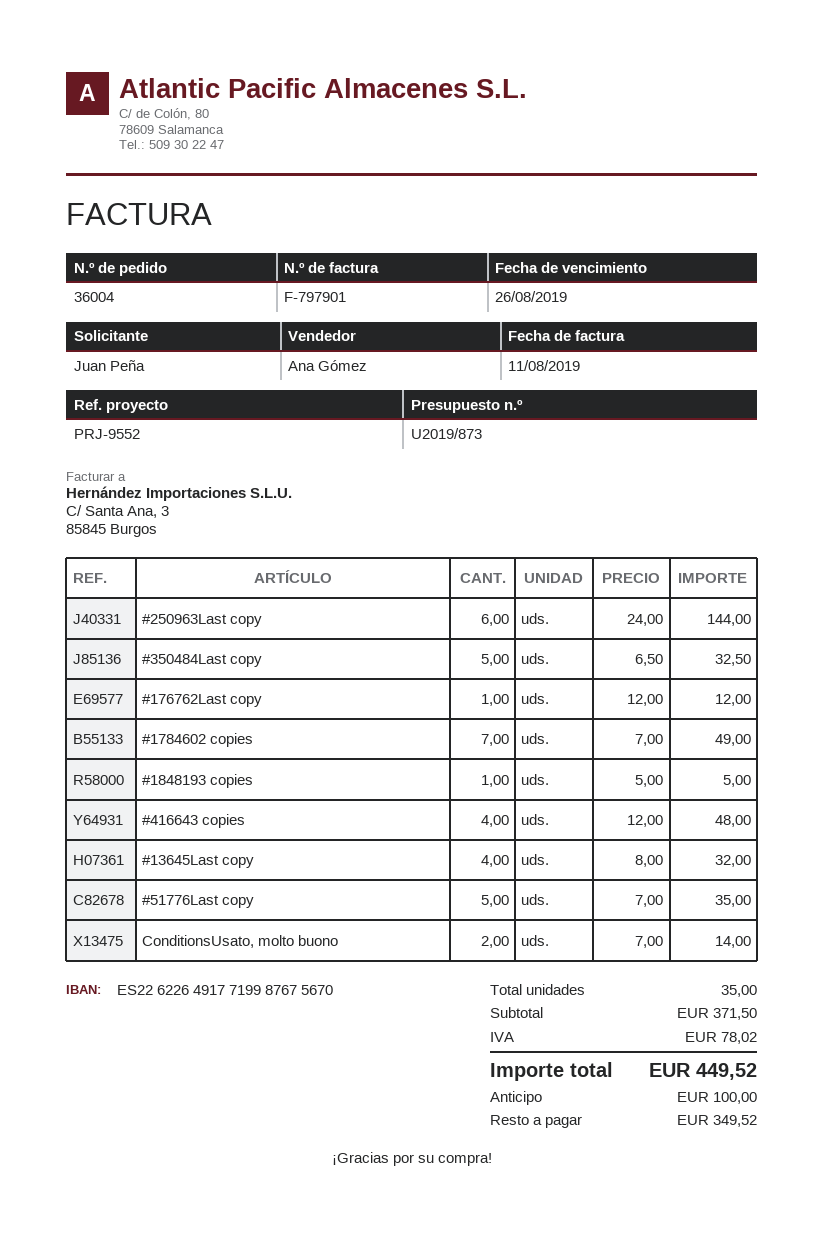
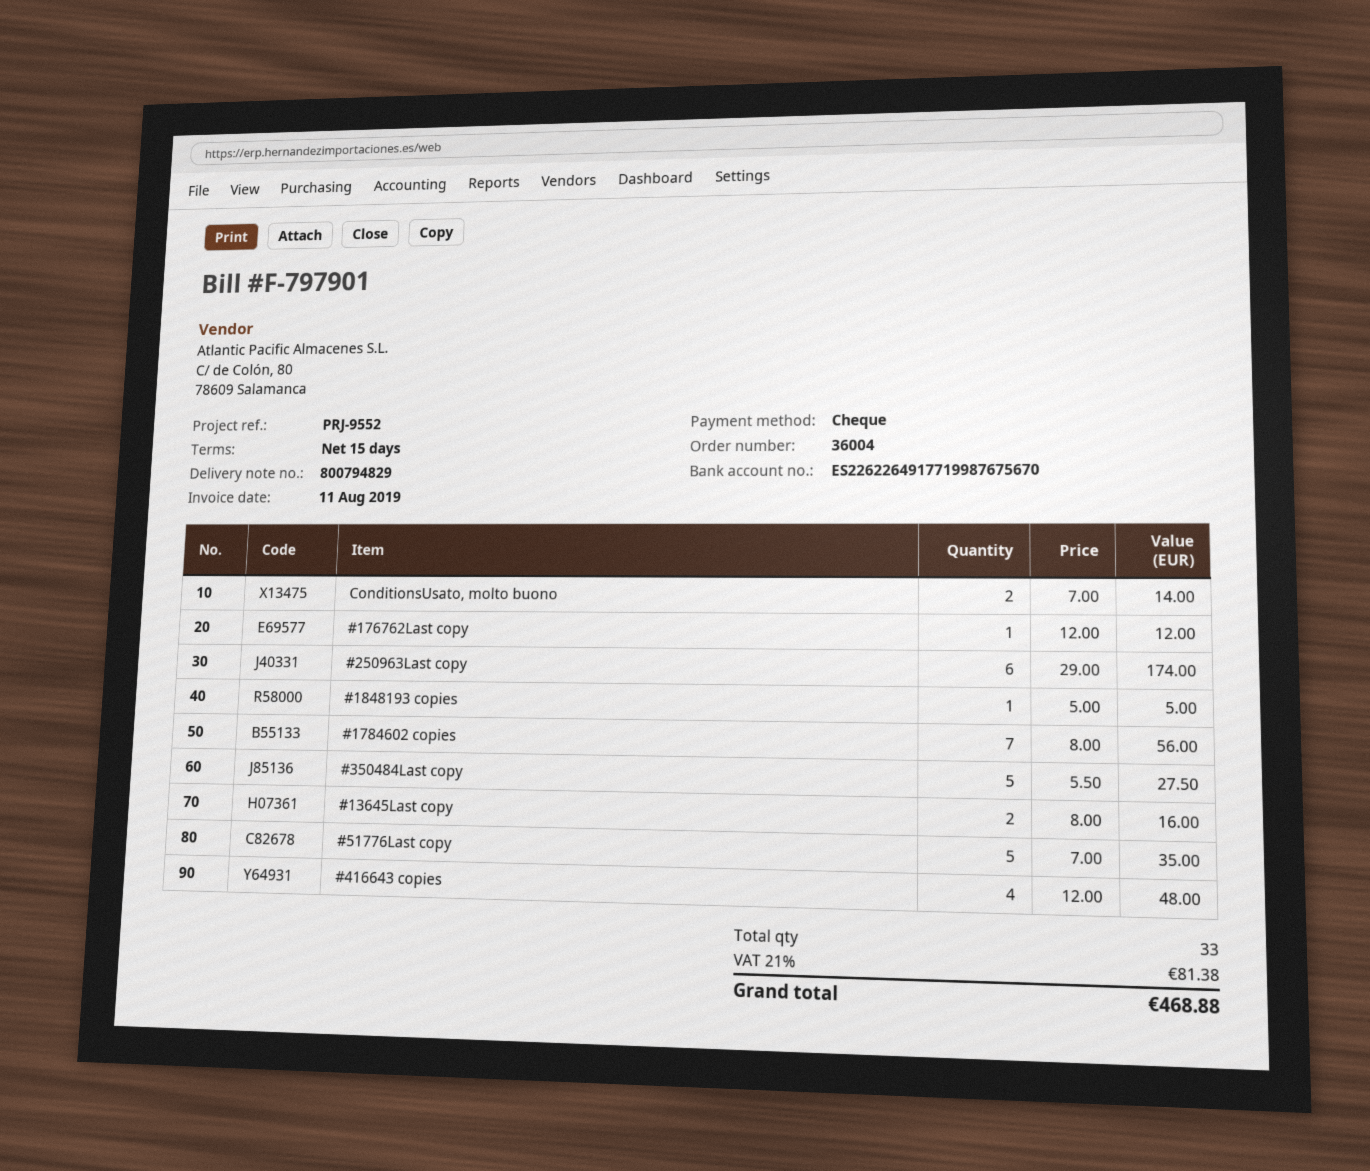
#250963Last copy: 6 x 24.00 = 144.00 -> 6 x 29.00 = 174.00
#350484Last copy: 5 x 6.50 = 32.50 -> 5 x 5.50 = 27.50
#1784602 copies: 7 x 7.00 = 49.00 -> 7 x 8.00 = 56.00
#13645Last copy: 4 x 8.00 = 32.00 -> 2 x 8.00 = 16.00
total quantity: 35 -> 33
tax: 78.02 -> 81.38
total: 449.52 -> 468.88

